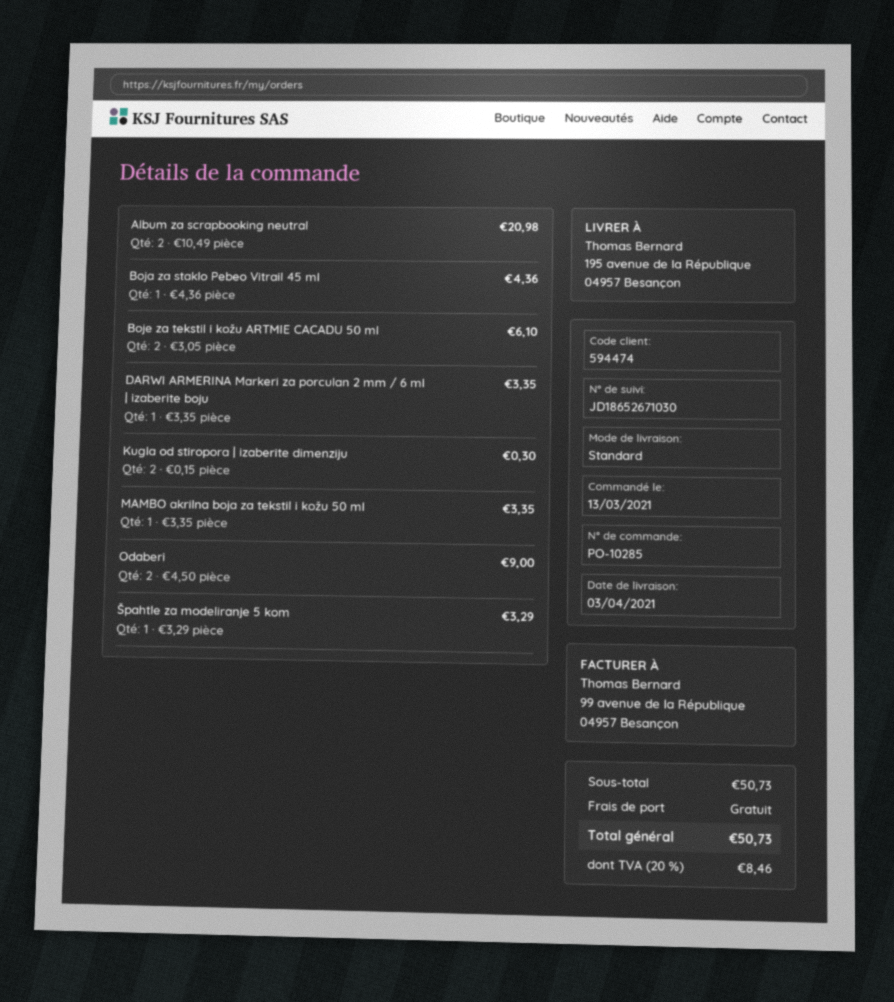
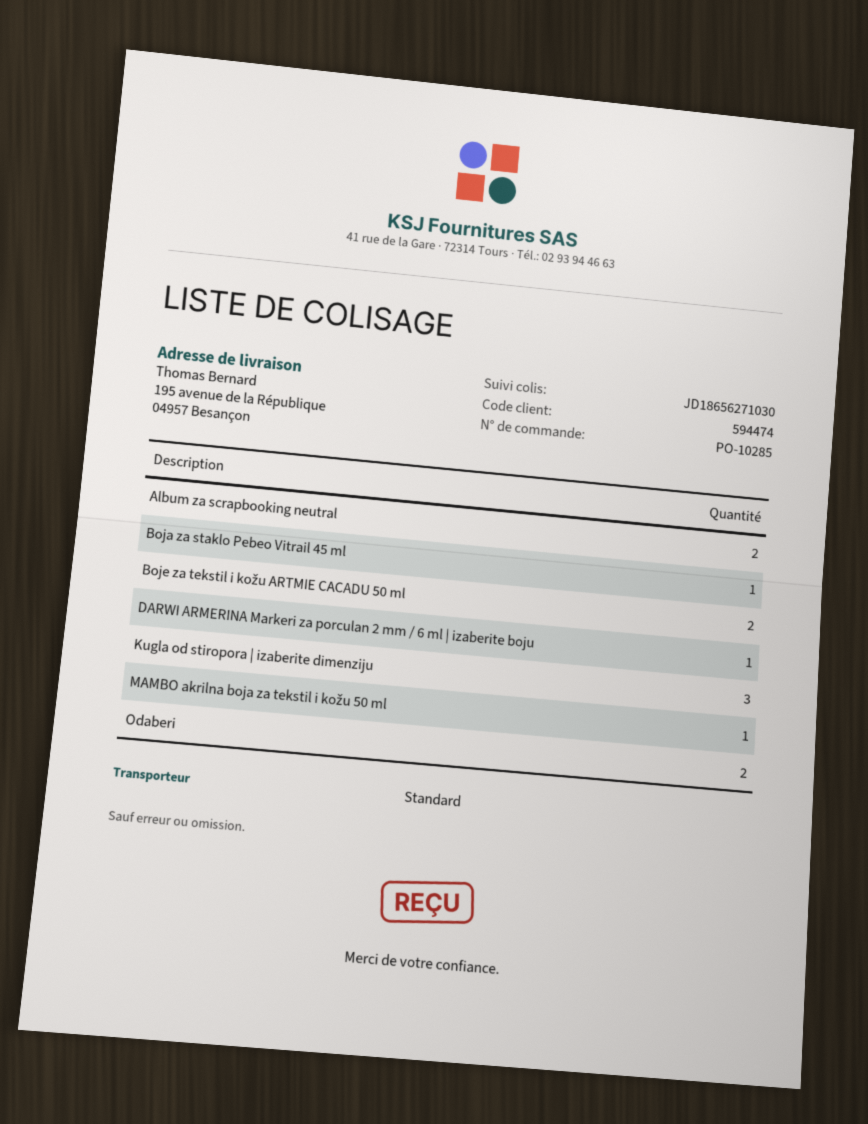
tracking number: JD18652671030 -> JD18656271030
Kugla od stiropora | izaberite dimenziju: 2 -> 3
Špahtle za modeliranje 5 kom: 1 -> none

